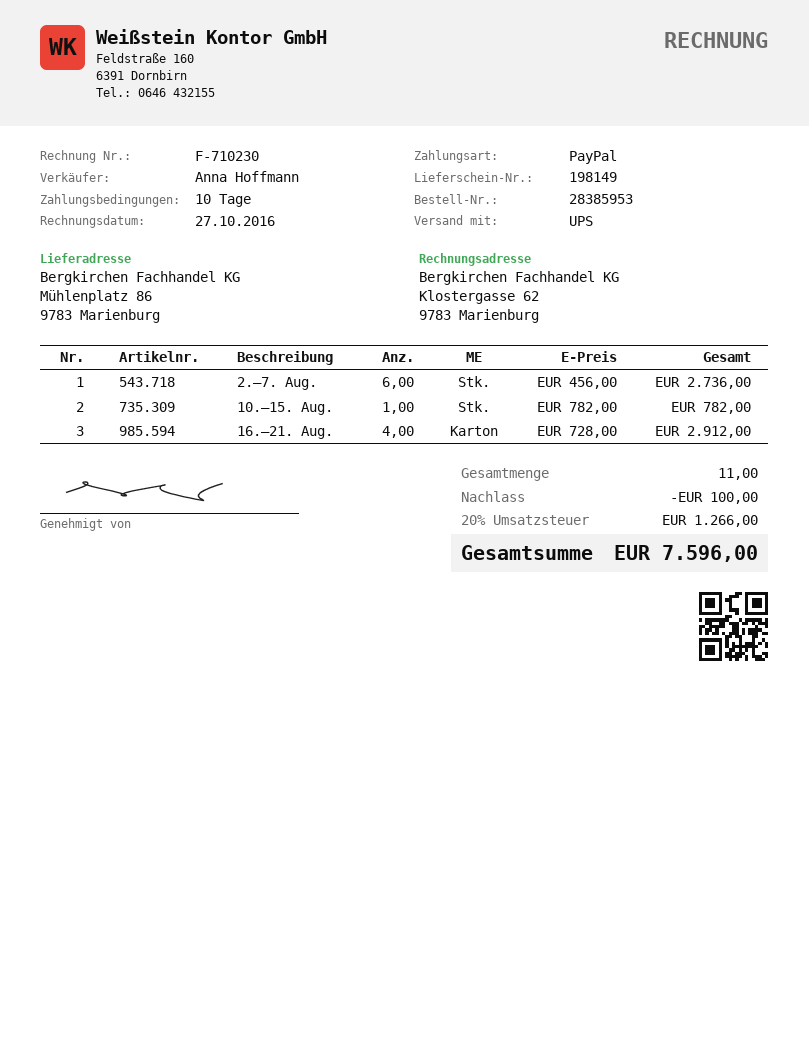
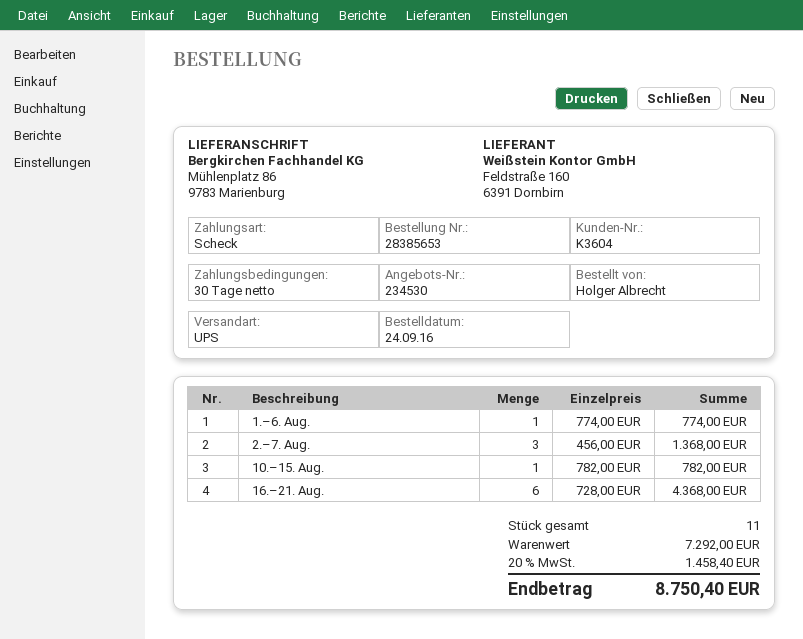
order number: 28385953 -> 28385653
payment terms: 10 days -> 30 days
payment method: PayPal -> cheque
2.–7. Aug.: 6 x 456.00 = 2736.00 -> 3 x 456.00 = 1368.00
16.–21. Aug.: 4 x 728.00 = 2912.00 -> 6 x 728.00 = 4368.00
1.–6. Aug.: none -> 1 x 774.00 = 774.00
discount: 100.00 -> none
tax: 20% = 1266.00 -> 20% = 1458.40
total: 7596.00 -> 8750.40

